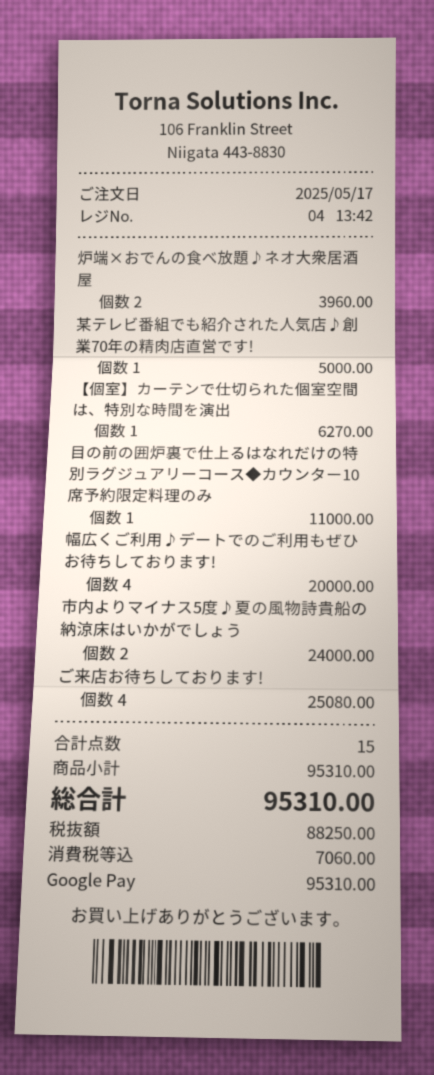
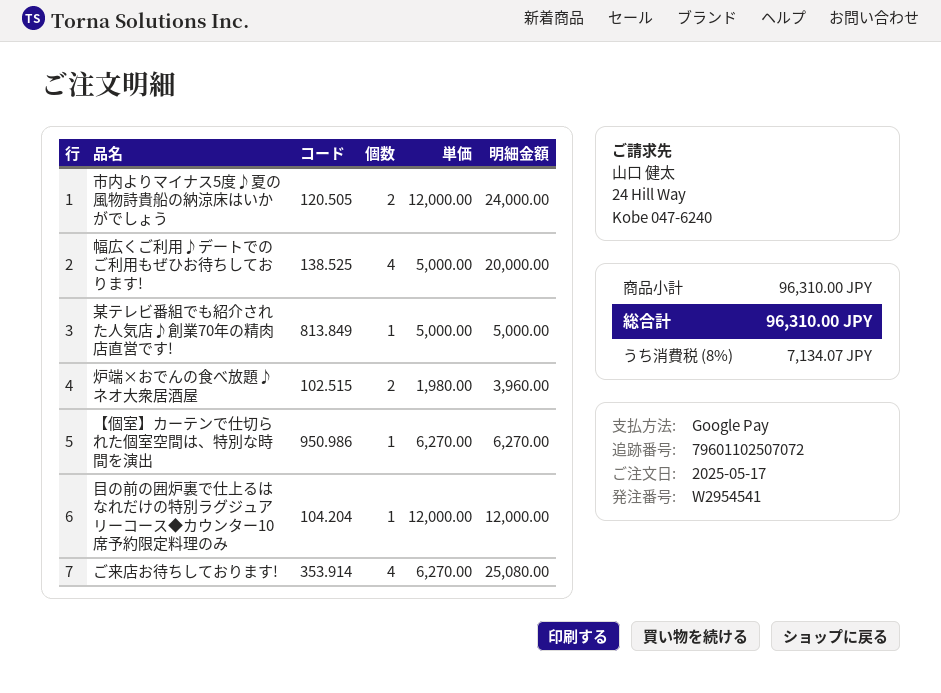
目の前の囲炉裏で仕上るはなれだけの特別ラグジュアリーコース◆カウンター10席予約限定料理のみ: 1 for 11000.00 -> 1 for 12000.00
subtotal: 95310.00 -> 96310.00
tax: 7060.00 -> 7134.07
total: 95310.00 -> 96310.00

